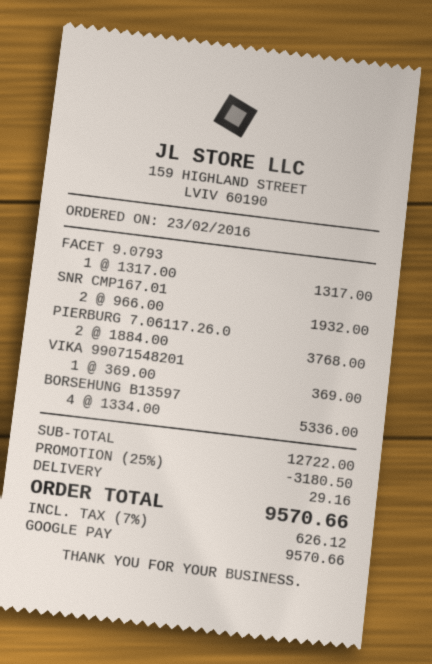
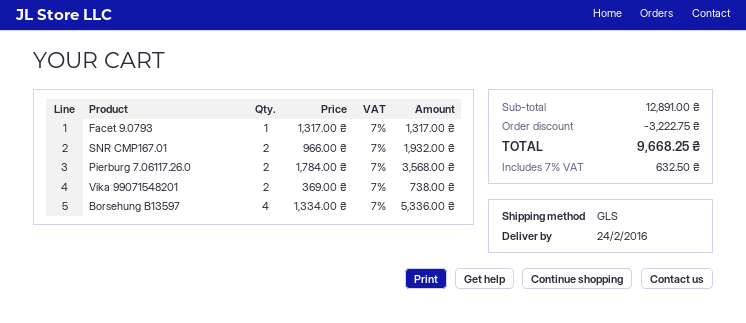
PIERBURG 7.06117.26.0: 2 x 1884.00 = 3768.00 -> 2 x 1784.00 = 3568.00
VIKA 99071548201: 1 x 369.00 = 369.00 -> 2 x 369.00 = 738.00
subtotal: 12722.00 -> 12891.00
discount: 3180.50 -> 3222.75
shipping: 29.16 -> none
tax: 7% = 626.12 -> 7% = 632.50
total: 9570.66 -> 9668.25

